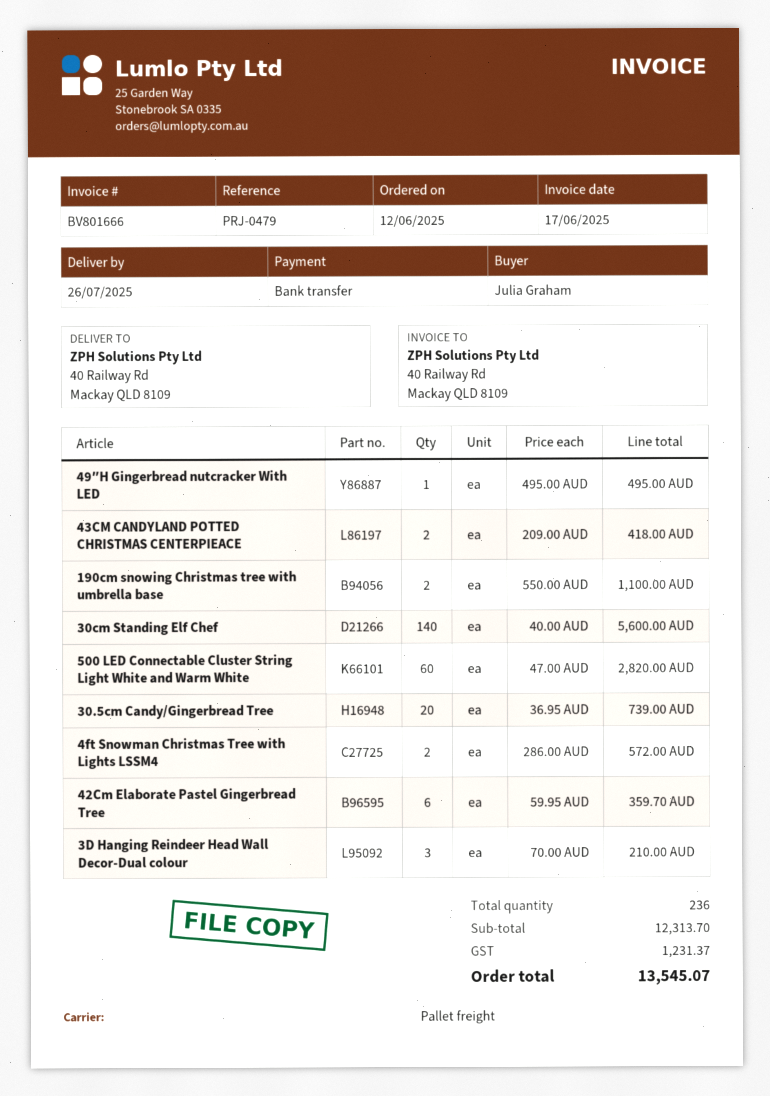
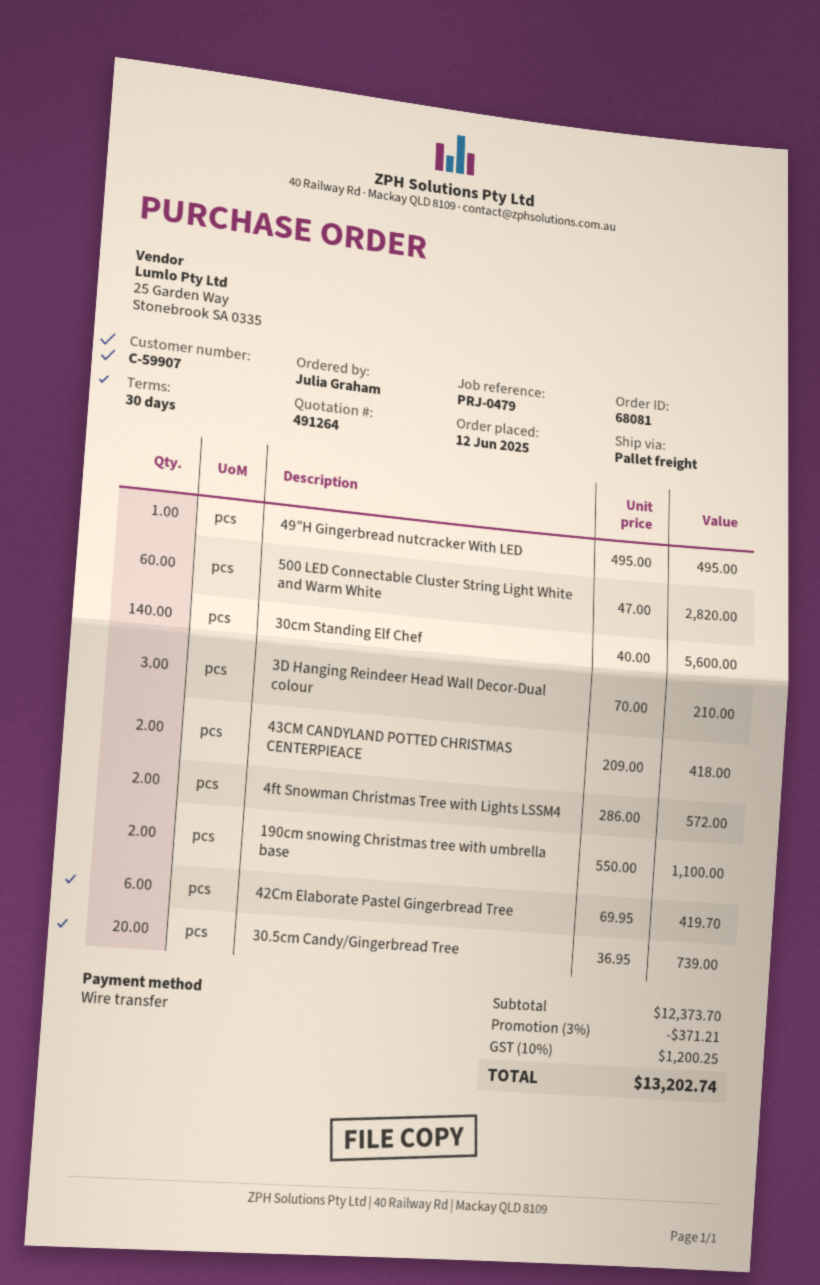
42Cm Elaborate Pastel Gingerbread Tree: 6 x 59.95 = 359.70 -> 6 x 69.95 = 419.70
subtotal: 12313.70 -> 12373.70
discount: none -> 3% = 371.21
tax: 1231.37 -> 1200.25
total: 13545.07 -> 13202.74

